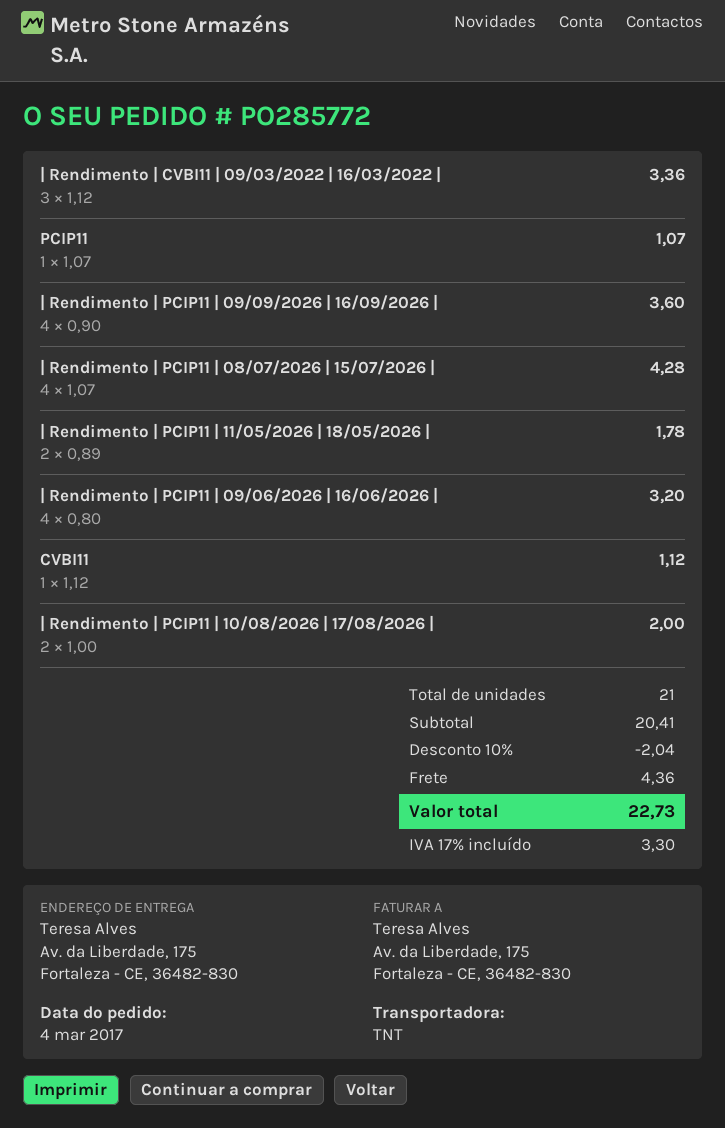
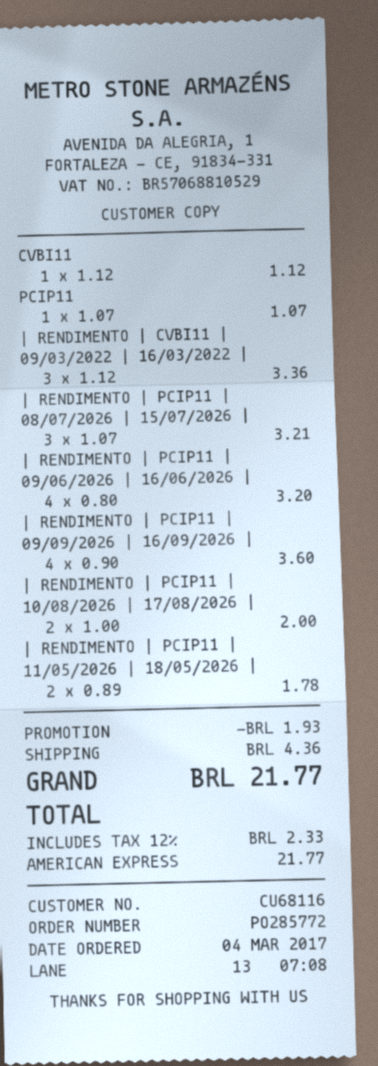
| Rendimento | PCIP11 | 08/07/2026 | 15/07/2026 |: 4 x 1.07 = 4.28 -> 3 x 1.07 = 3.21
discount: 2.04 -> 1.93
tax: 17% = 3.30 -> 12% = 2.33
total: 22.73 -> 21.77

